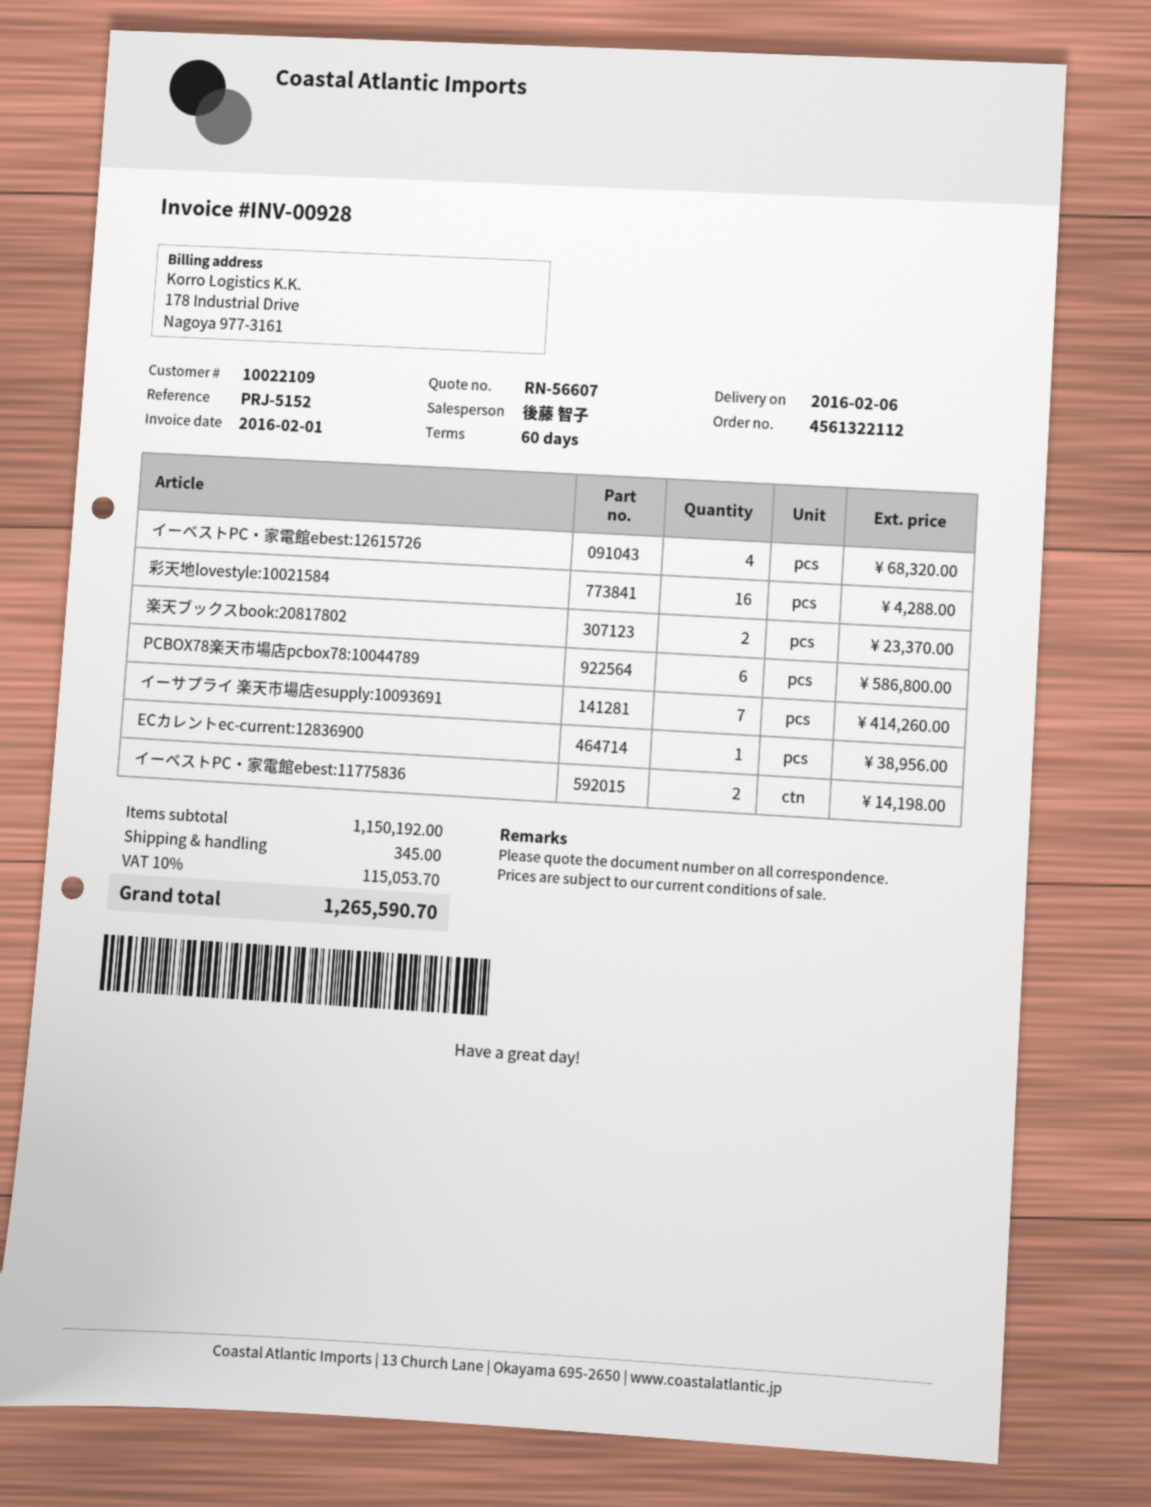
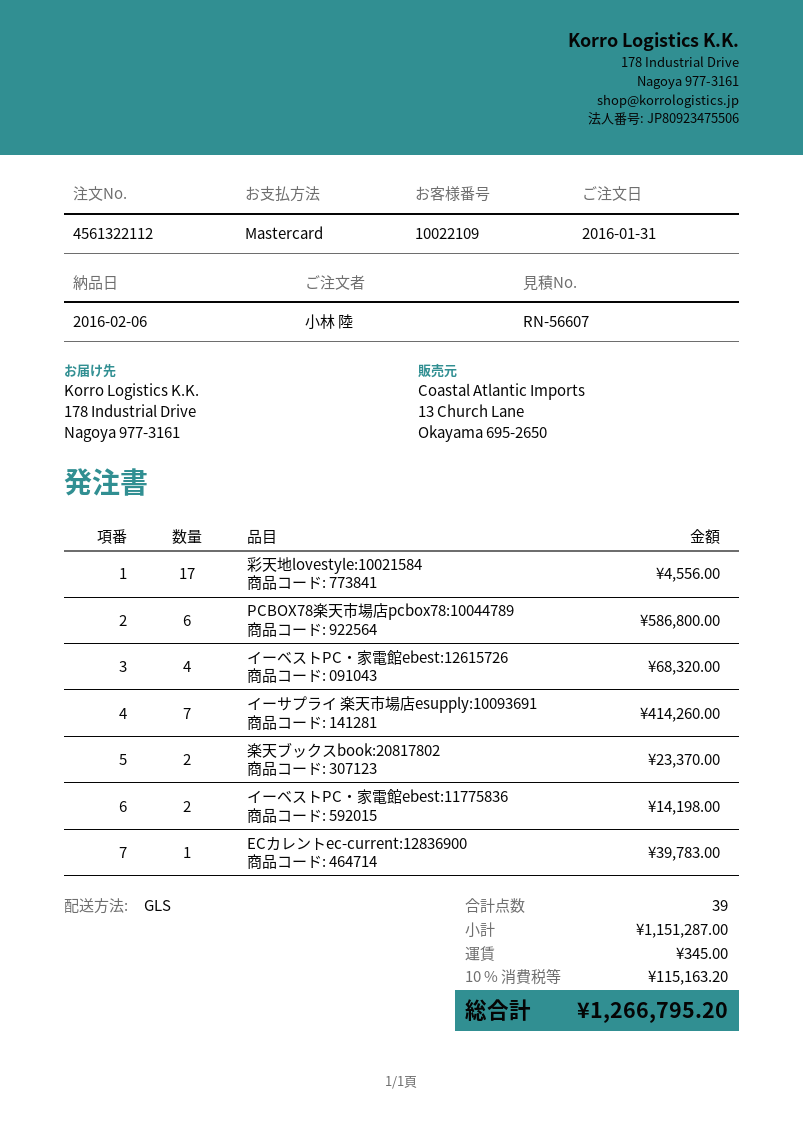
彩天地lovestyle:10021584: 16 for 4288.00 -> 17 for 4556.00
ECカレントec-current:12836900: 1 for 38956.00 -> 1 for 39783.00
subtotal: 1150192.00 -> 1151287.00
tax: 10% = 115053.70 -> 10% = 115163.20
total: 1265590.70 -> 1266795.20

